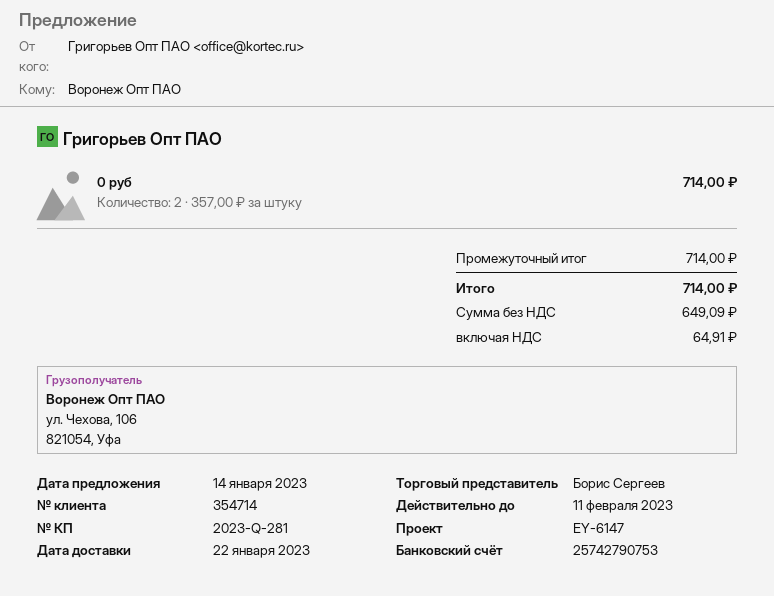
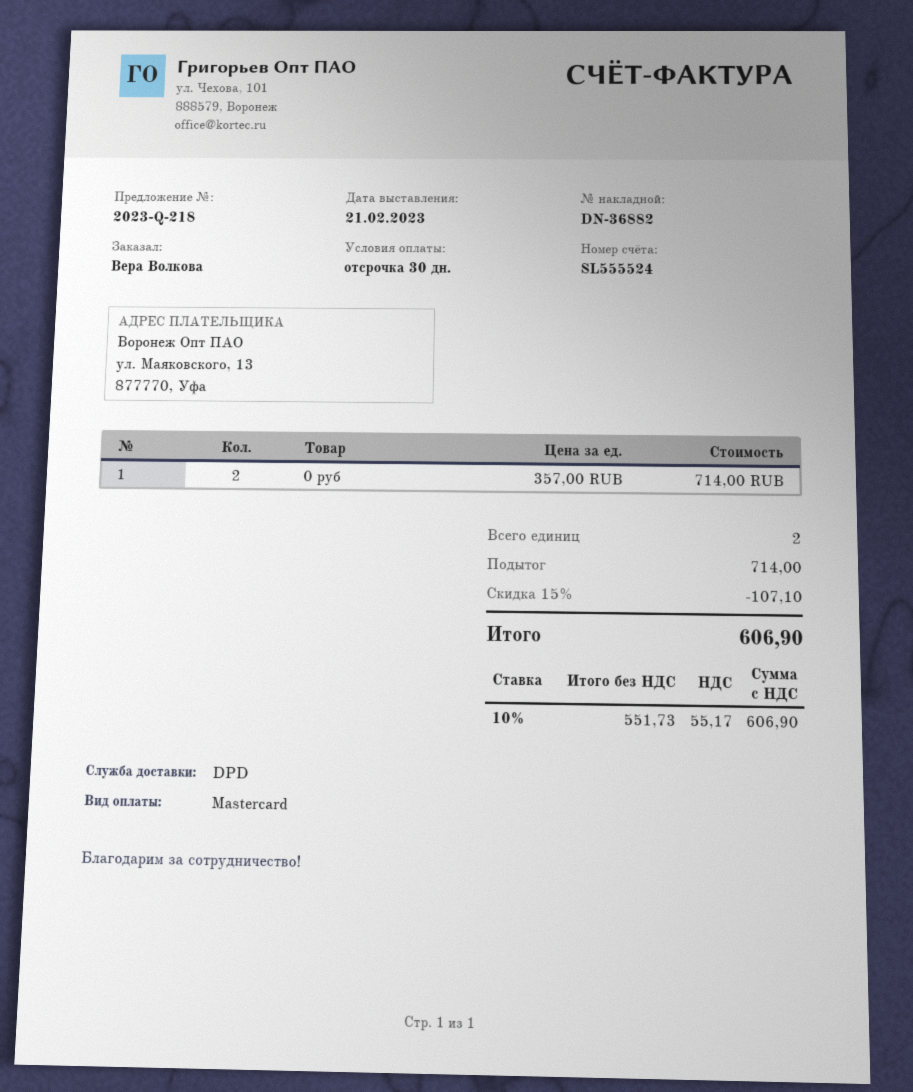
quote number: 2023-Q-281 -> 2023-Q-218
discount: none -> 15% = 107.10
net: 649.09 -> 551.73
tax: 64.91 -> 55.17
total: 714.00 -> 606.90

